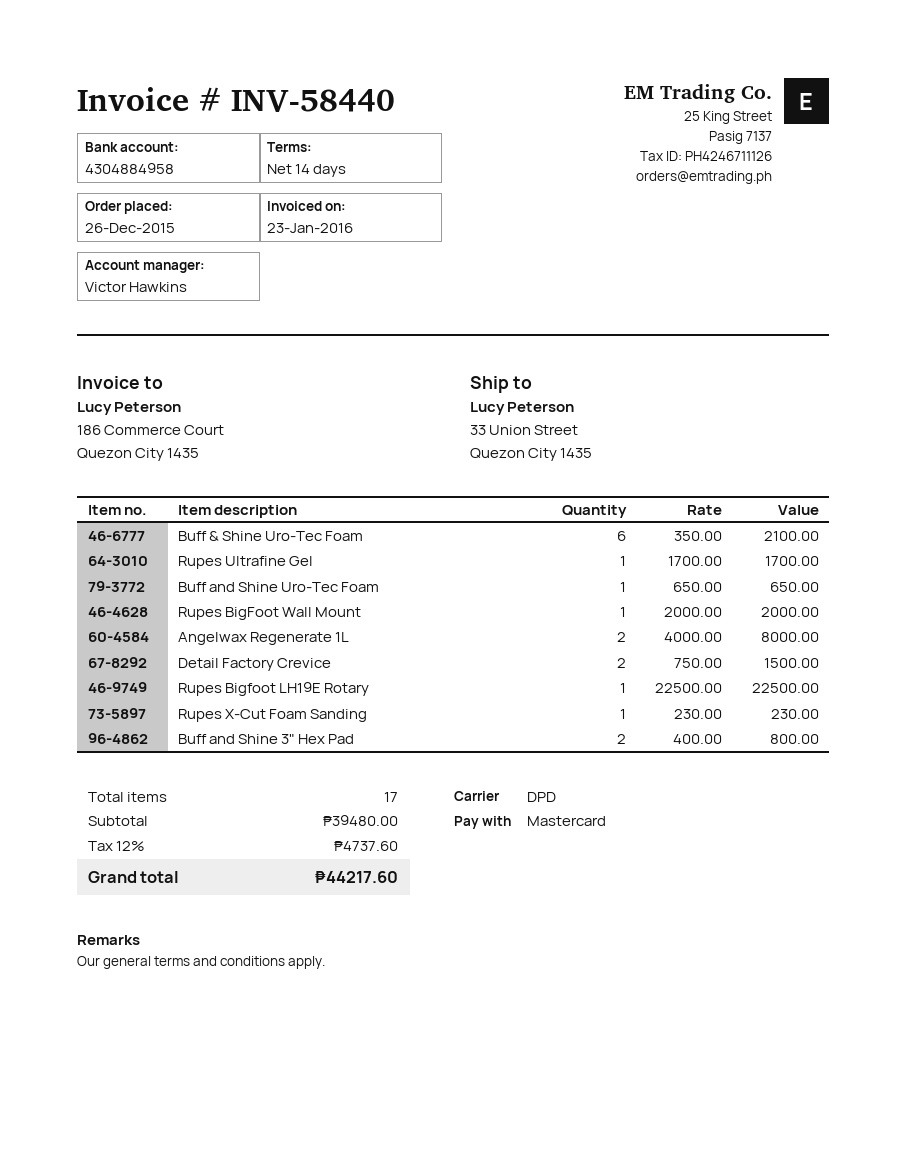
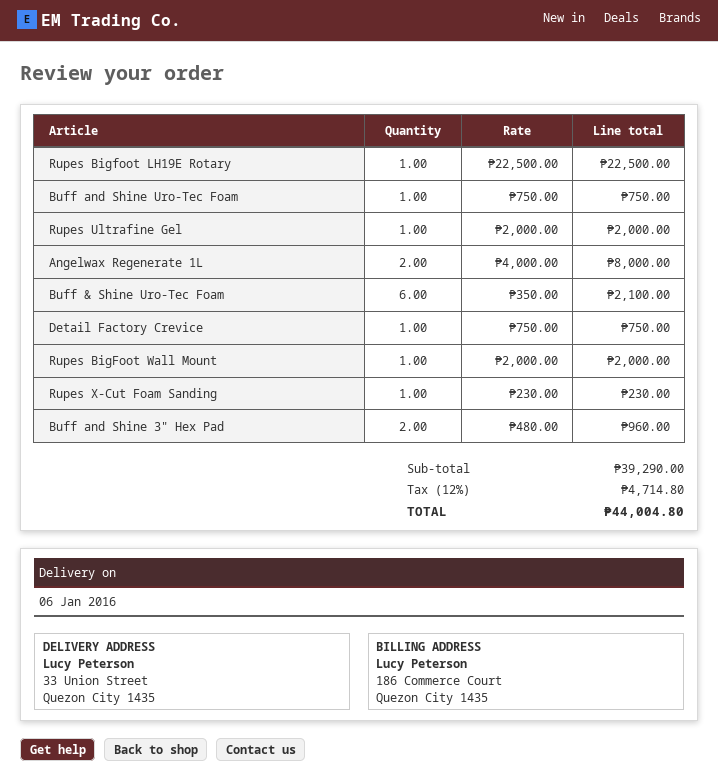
Rupes Ultrafine Gel: 1 x 1700.00 = 1700.00 -> 1 x 2000.00 = 2000.00
Buff and Shine Uro-Tec Foam: 1 x 650.00 = 650.00 -> 1 x 750.00 = 750.00
Detail Factory Crevice: 2 x 750.00 = 1500.00 -> 1 x 750.00 = 750.00
Buff and Shine 3" Hex Pad: 2 x 400.00 = 800.00 -> 2 x 480.00 = 960.00
subtotal: 39480.00 -> 39290.00
tax: 12% = 4737.60 -> 12% = 4714.80
total: 44217.60 -> 44004.80

